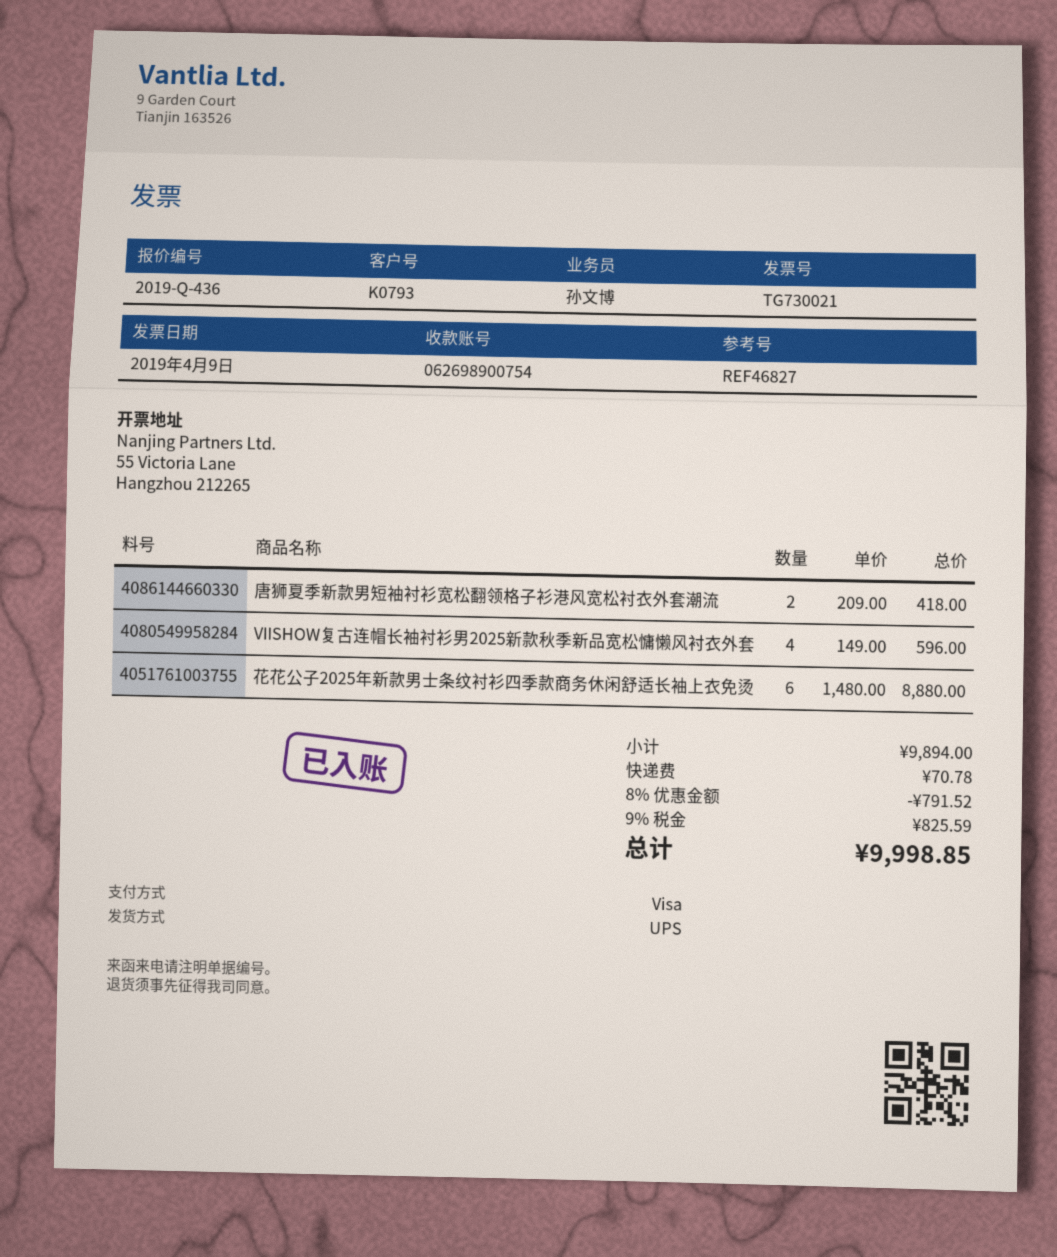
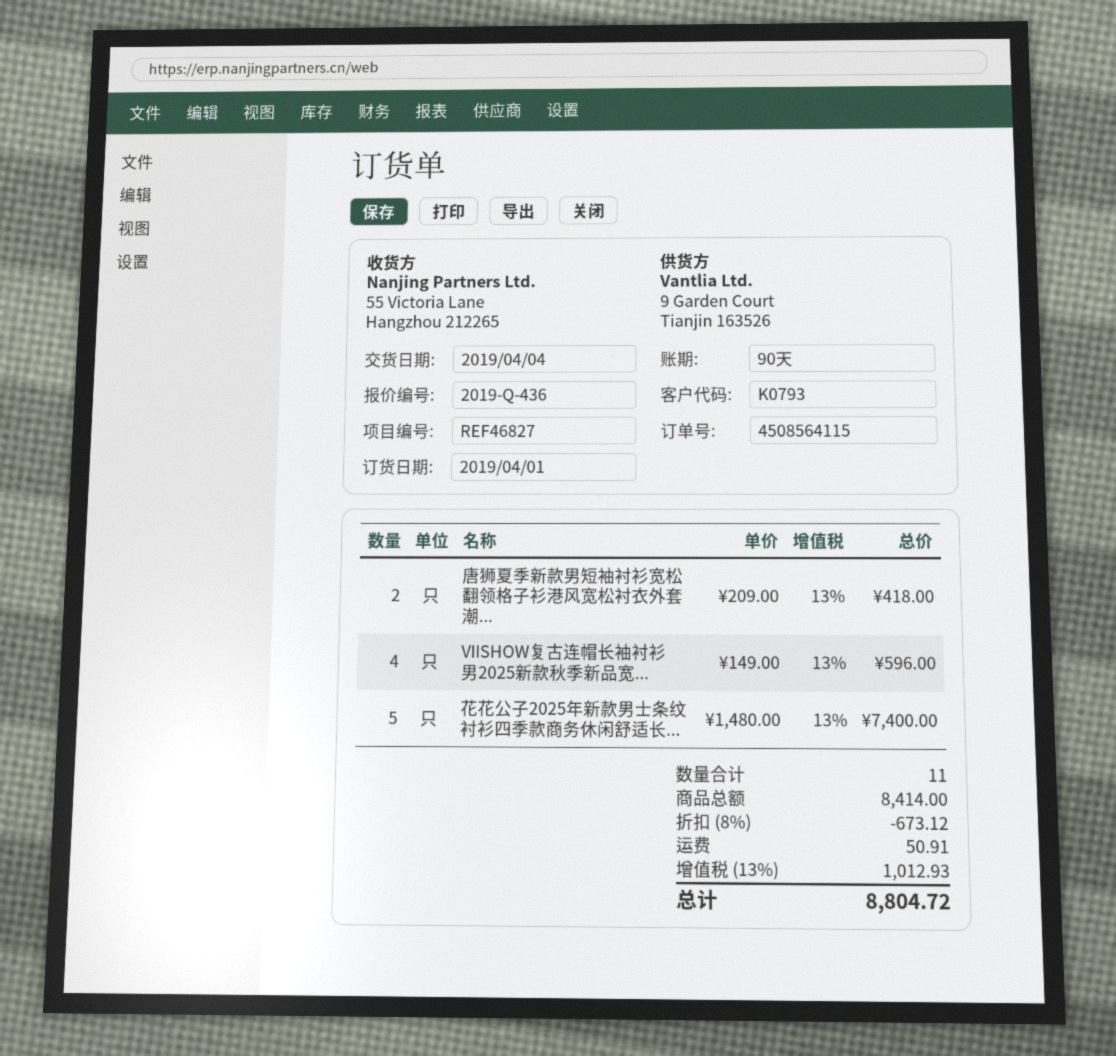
花花公子2025年新款男士条纹衬衫四季款商务休闲舒适长袖上衣免烫: 6 x 1480.00 = 8880.00 -> 5 x 1480.00 = 7400.00
subtotal: 9894.00 -> 8414.00
discount: 8% = 791.52 -> 8% = 673.12
shipping: 70.78 -> 50.91
tax: 9% = 825.59 -> 13% = 1012.93
total: 9998.85 -> 8804.72

